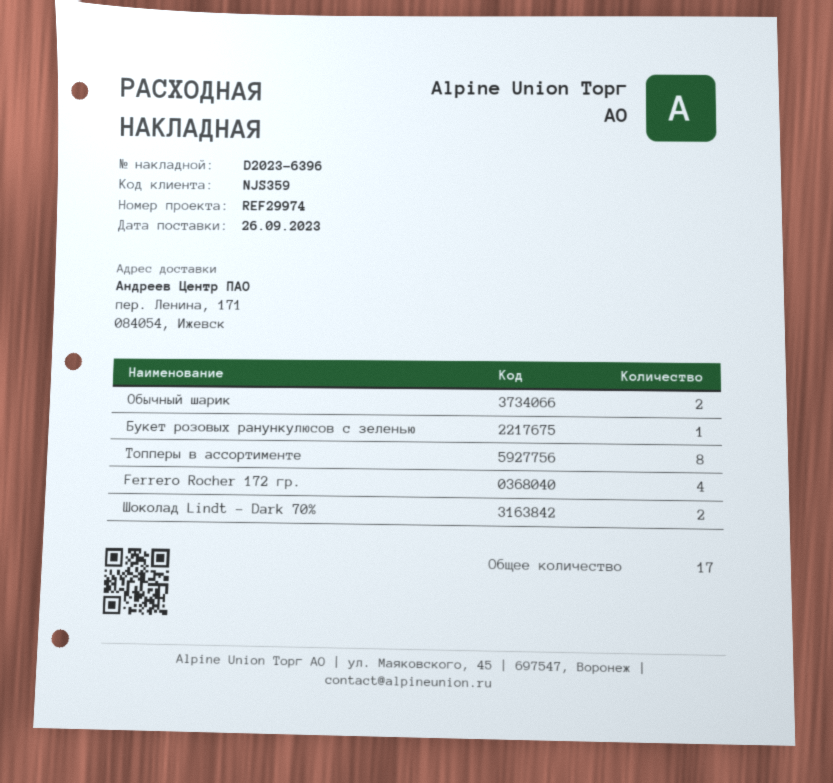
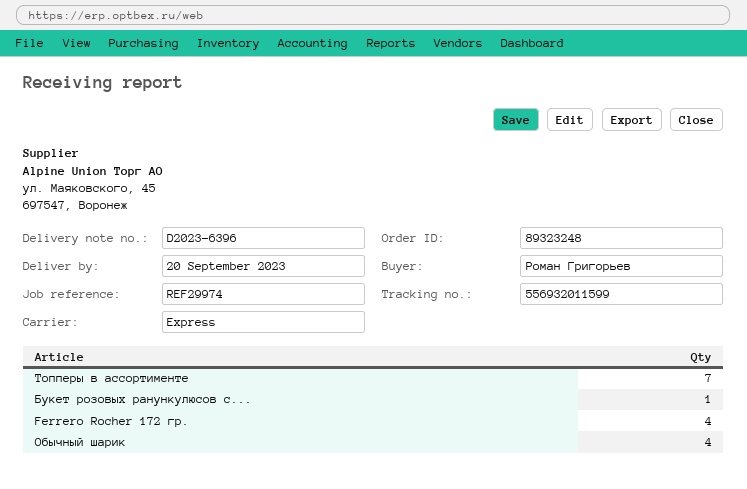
delivery date: 2023-09-26 -> 2023-09-20
Обычный шарик: 2 -> 4
Топперы в ассортименте: 8 -> 7
Шоколад Lindt – Dark 70%: 2 -> none

